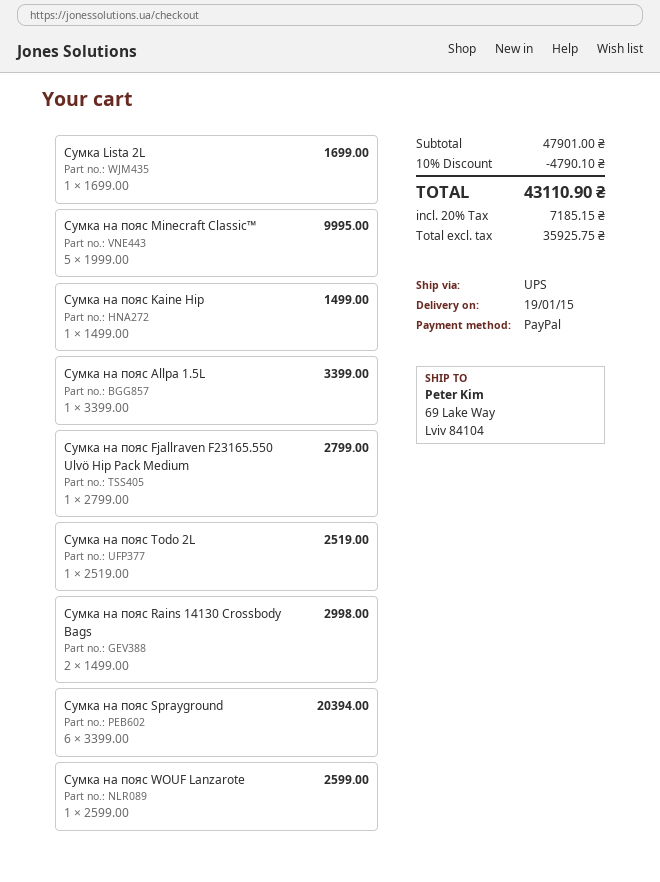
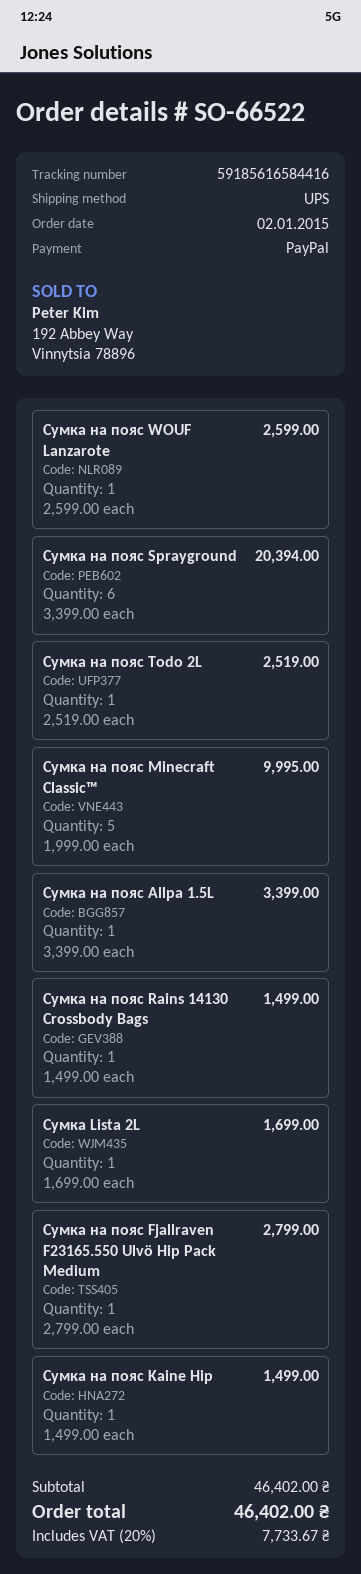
Сумка на пояс Rains 14130 Crossbody Bags: 2 x 1499.00 = 2998.00 -> 1 x 1499.00 = 1499.00
subtotal: 47901.00 -> 46402.00
discount: 10% = 4790.10 -> none
tax: 20% = 7185.15 -> 20% = 7733.67
total: 43110.90 -> 46402.00

